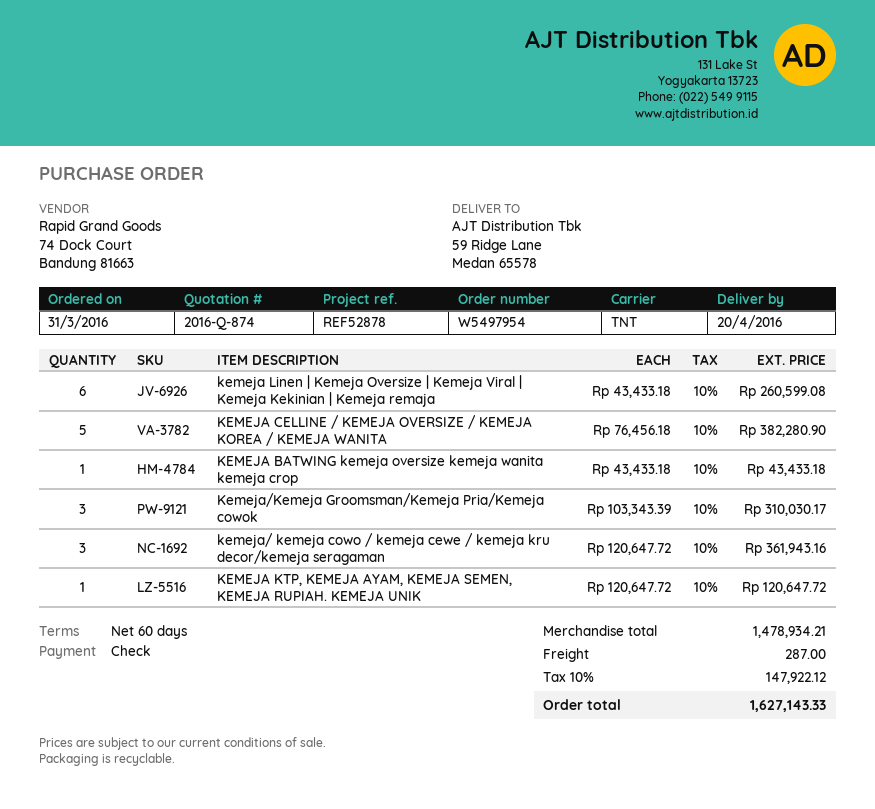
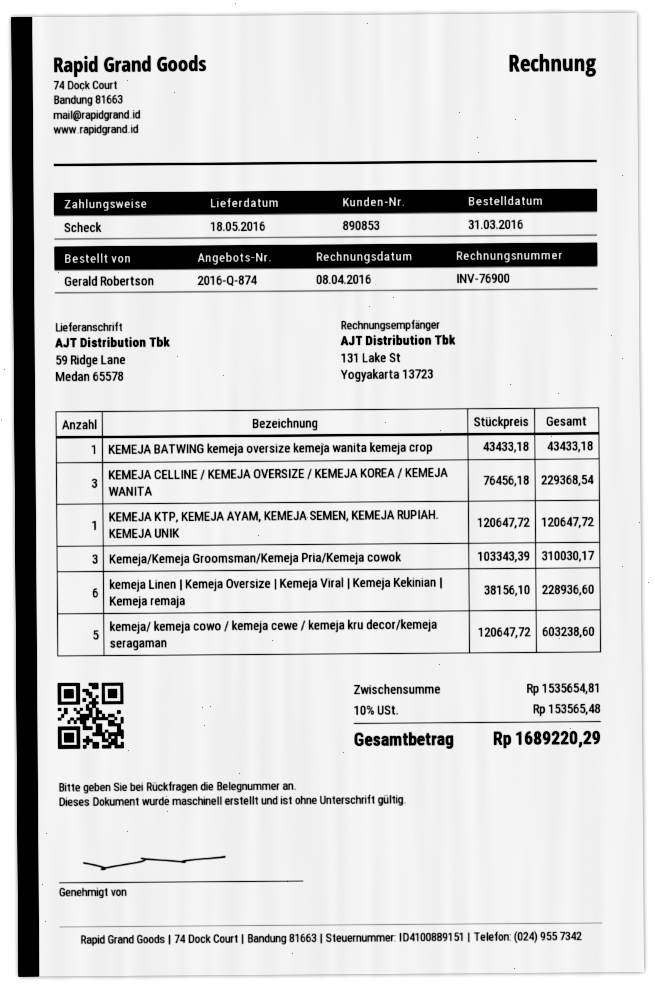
delivery date: 2016-04-20 -> 2016-05-18
kemeja Linen | Kemeja Oversize | Kemeja Viral | Kemeja Kekinian | Kemeja remaja: 6 x 43433.18 = 260599.08 -> 6 x 38156.10 = 228936.60
KEMEJA CELLINE / KEMEJA OVERSIZE / KEMEJA KOREA / KEMEJA WANITA: 5 x 76456.18 = 382280.90 -> 3 x 76456.18 = 229368.54
kemeja/ kemeja cowo / kemeja cewe / kemeja kru decor/kemeja seragaman: 3 x 120647.72 = 361943.16 -> 5 x 120647.72 = 603238.60
subtotal: 1478934.21 -> 1535654.81
shipping: 287.00 -> none
tax: 10% = 147922.12 -> 10% = 153565.48
total: 1627143.33 -> 1689220.29

